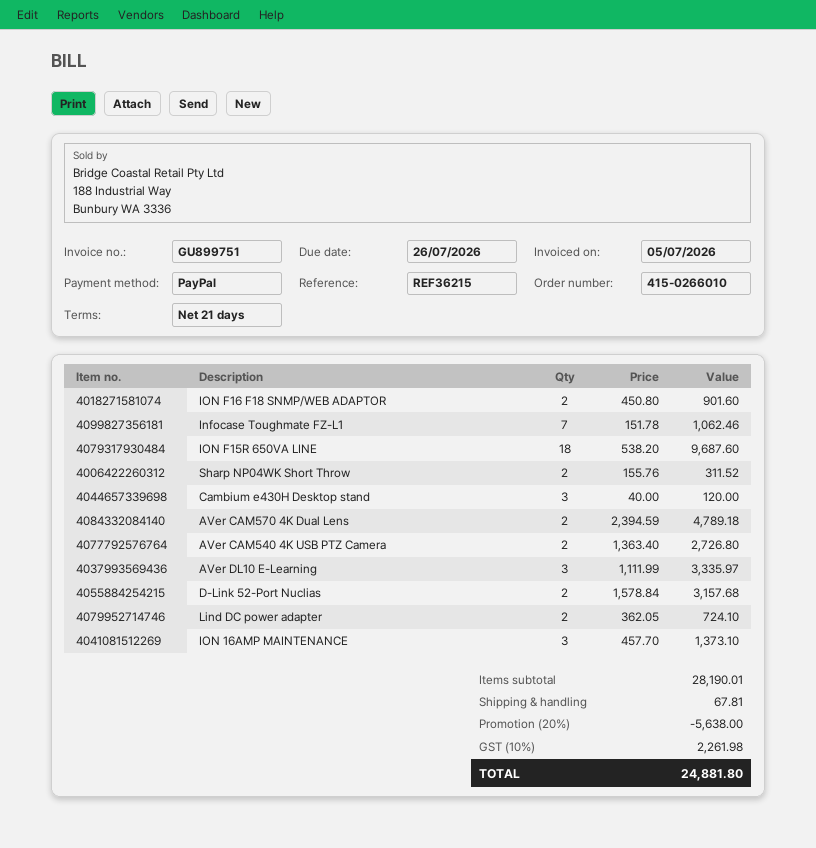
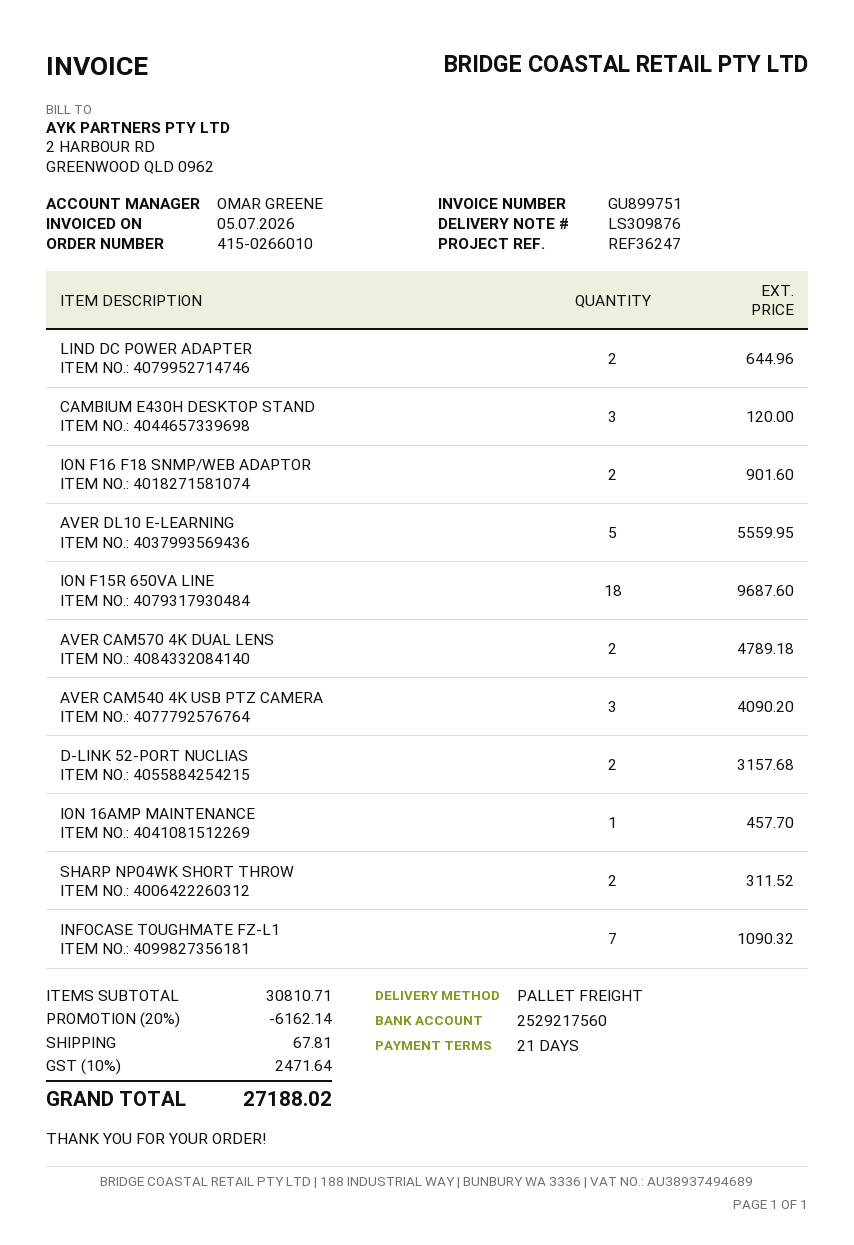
reference: REF36215 -> REF36247
Infocase Toughmate FZ-L1: 7 for 1062.46 -> 7 for 1090.32
AVer CAM540 4K USB PTZ Camera: 2 for 2726.80 -> 3 for 4090.20
AVer DL10 E-Learning: 3 for 3335.97 -> 5 for 5559.95
Lind DC power adapter: 2 for 724.10 -> 2 for 644.96
ION 16AMP MAINTENANCE: 3 for 1373.10 -> 1 for 457.70
subtotal: 28190.01 -> 30810.71
discount: 20% = 5638.00 -> 20% = 6162.14
tax: 10% = 2261.98 -> 10% = 2471.64
total: 24881.80 -> 27188.02

